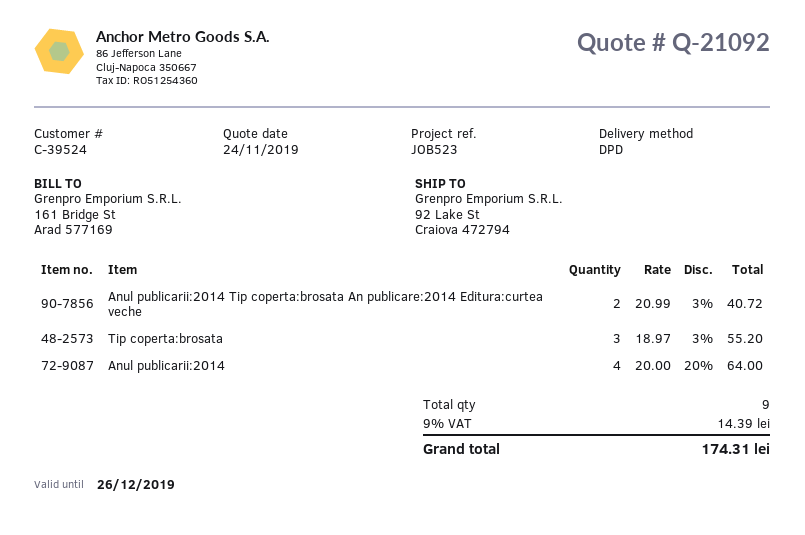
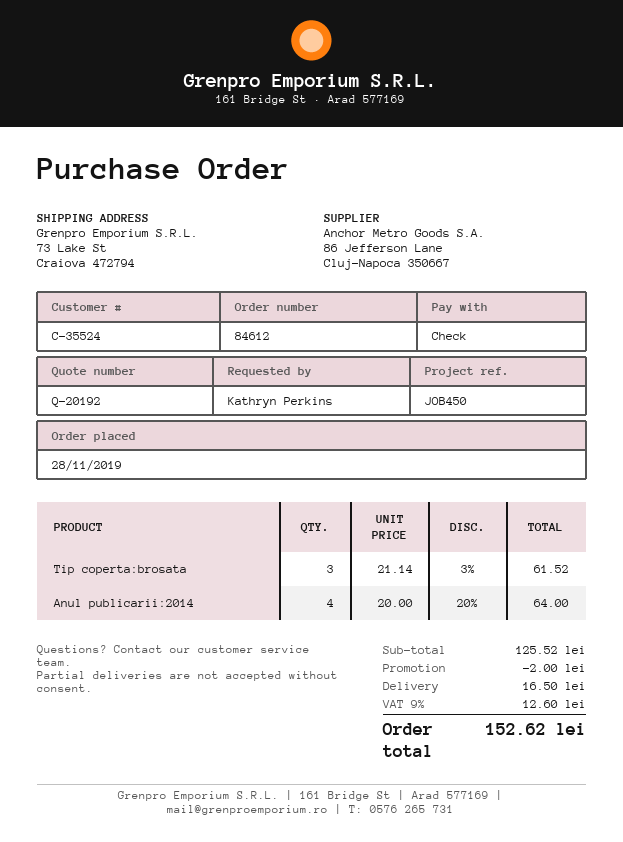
quote number: Q-21092 -> Q-20192
customer number: C-39524 -> C-35524
reference: JOB523 -> JOB450
ship to: 92 Lake St, Craiova 472794 -> 73 Lake St, Craiova 472794
Anul publicarii:2014 Tip coperta:brosata An publicare:2014 Editura:curtea veche: 2 x 20.99 - 3% = 40.72 -> none
Tip coperta:brosata: 3 x 18.97 - 3% = 55.20 -> 3 x 21.14 - 3% = 61.52
discount: none -> 2.00
shipping: none -> 16.50
tax: 9% = 14.39 -> 9% = 12.60
total: 174.31 -> 152.62

